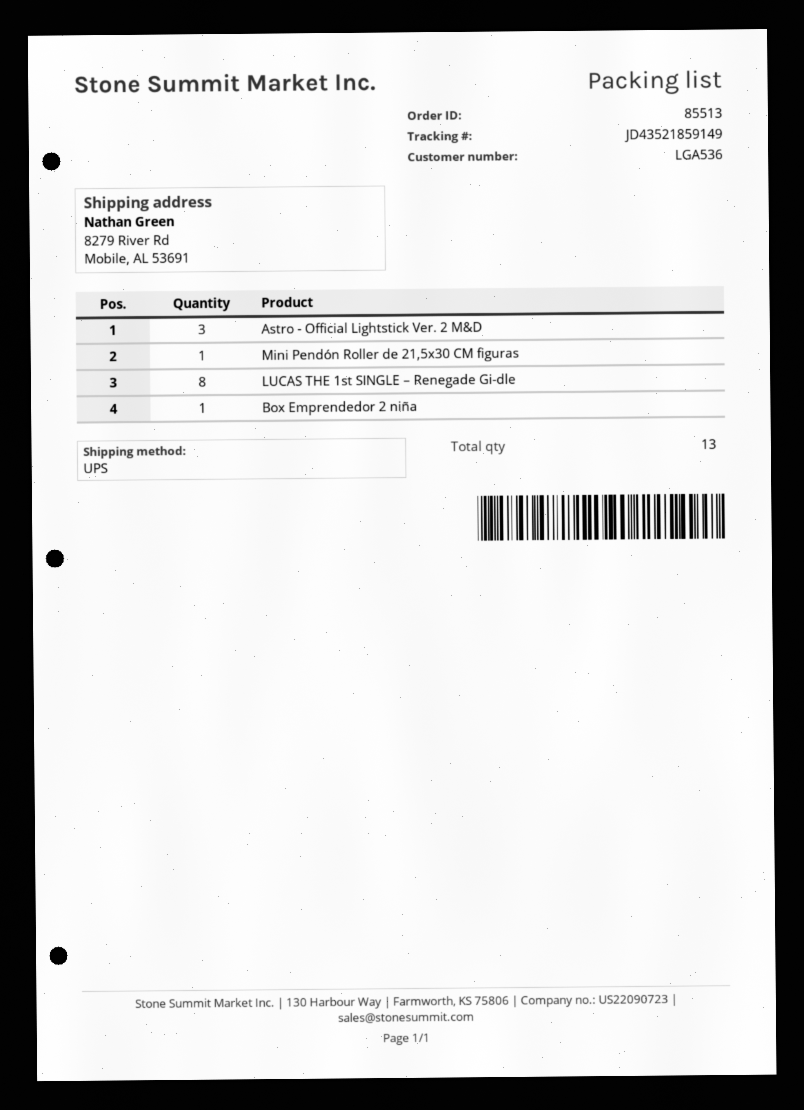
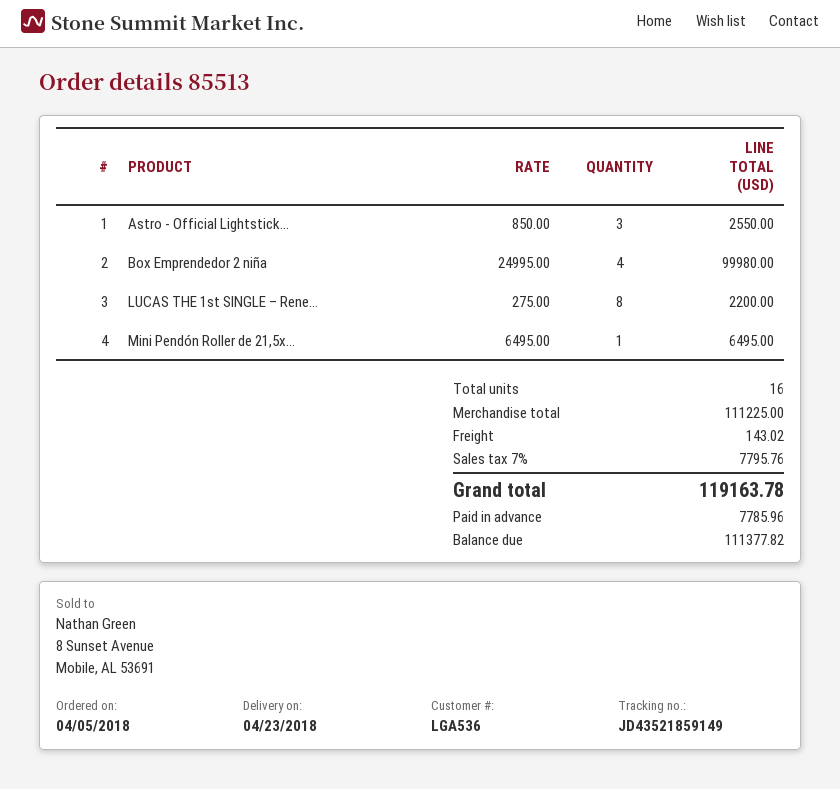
Box Emprendedor 2 niña: 1 -> 4
total quantity: 13 -> 16

